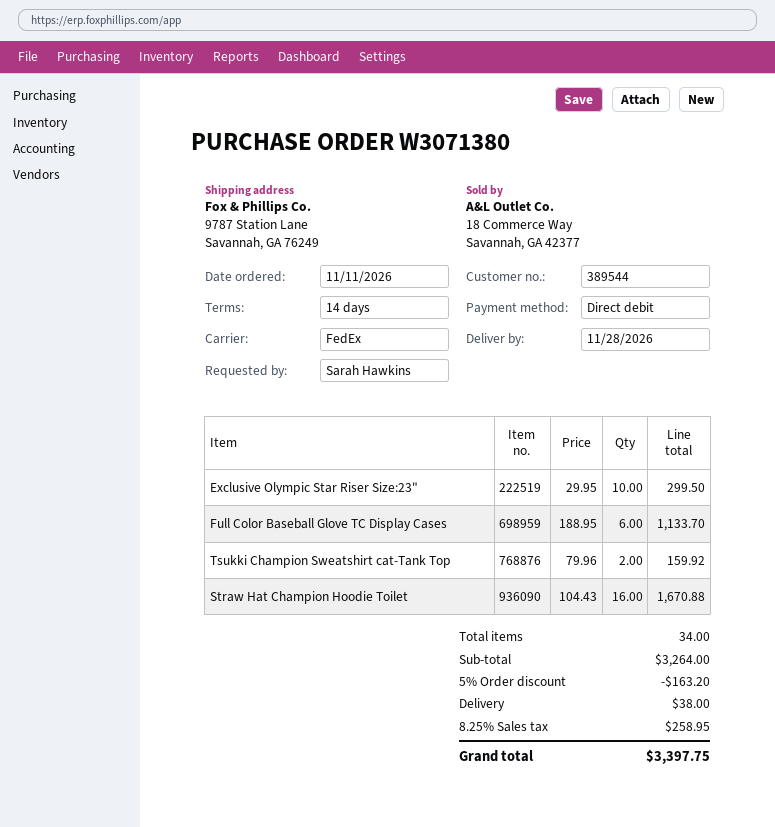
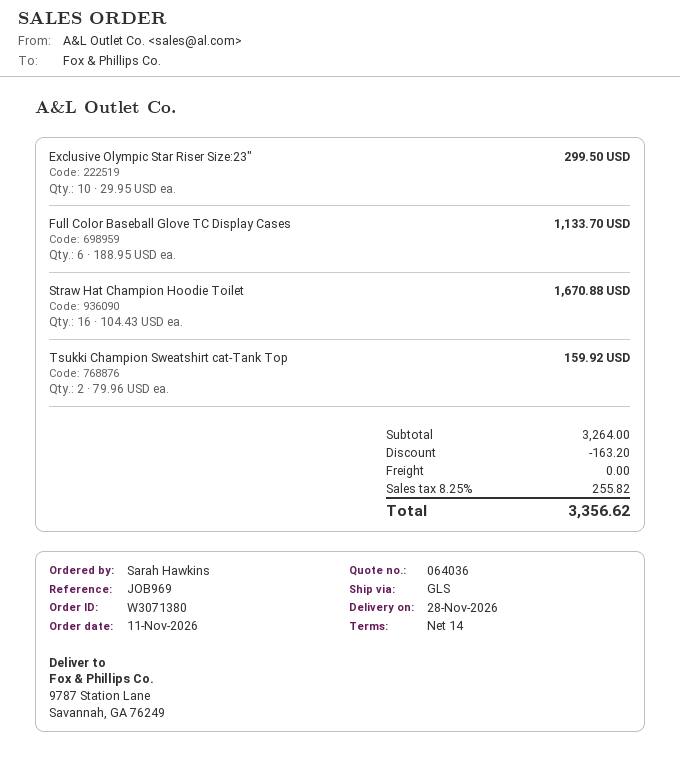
shipping method: FedEx -> GLS
shipping: 38.00 -> 0.00
tax: 8.25% = 258.95 -> 8.25% = 255.82
total: 3397.75 -> 3356.62

